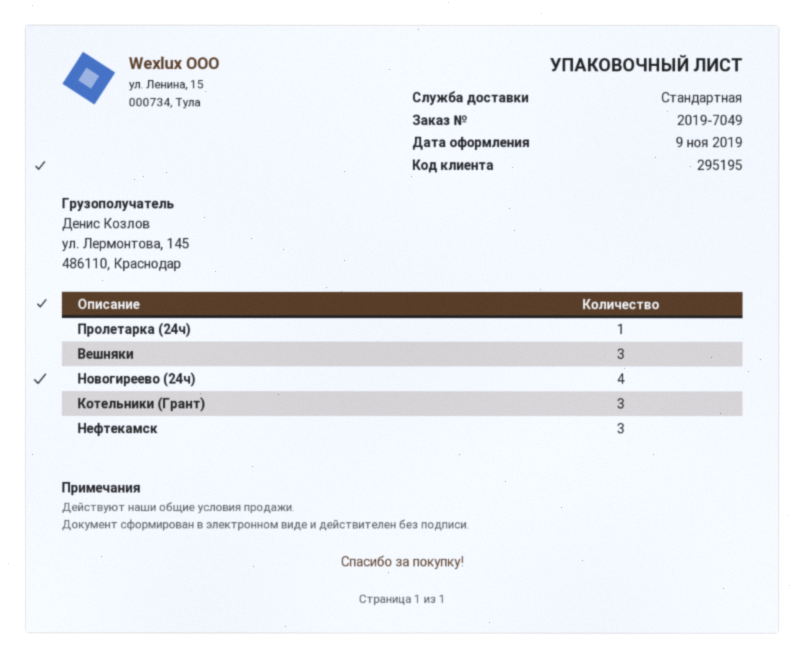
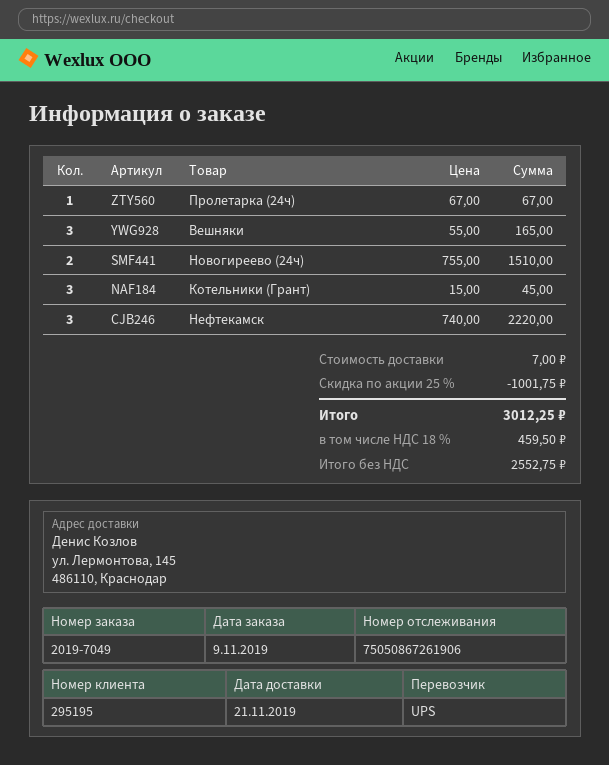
shipping method: standard -> UPS
Новогиреево (24ч): 4 -> 2

